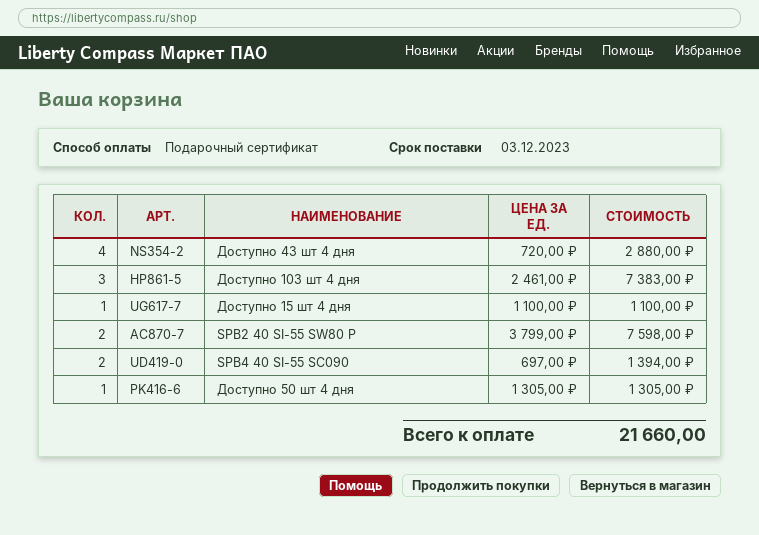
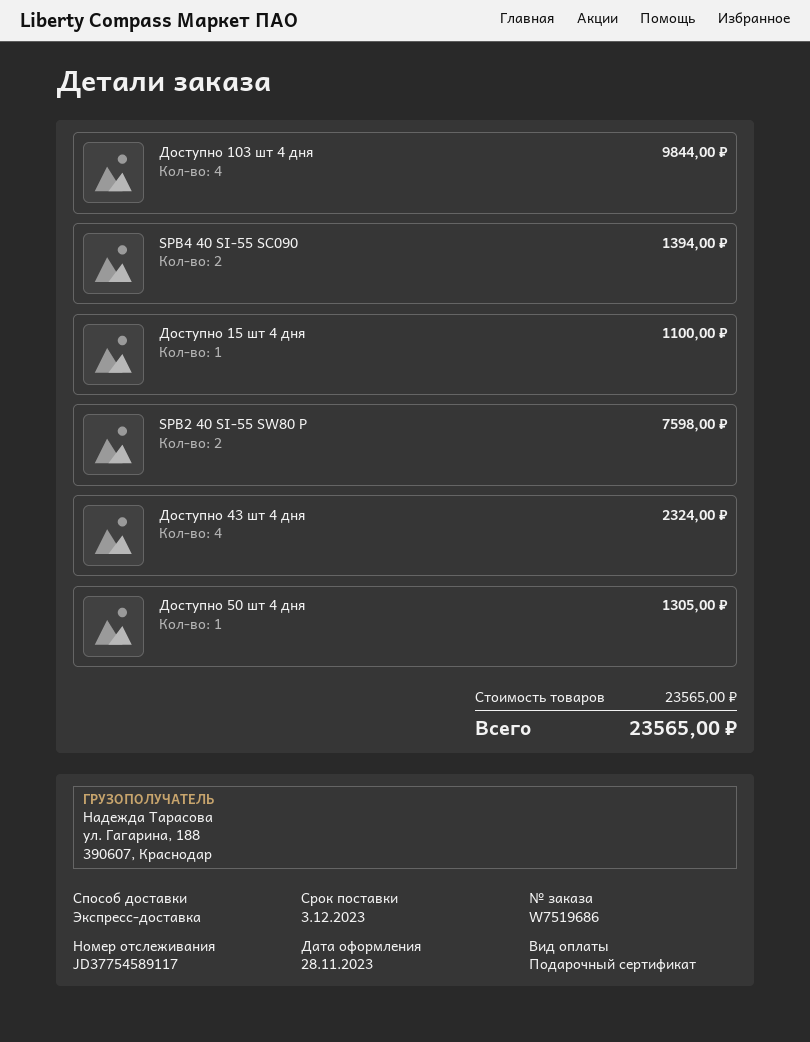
Доступно 43 шт 4 дня: 4 for 2880.00 -> 4 for 2324.00
Доступно 103 шт 4 дня: 3 for 7383.00 -> 4 for 9844.00
total: 21660.00 -> 23565.00

